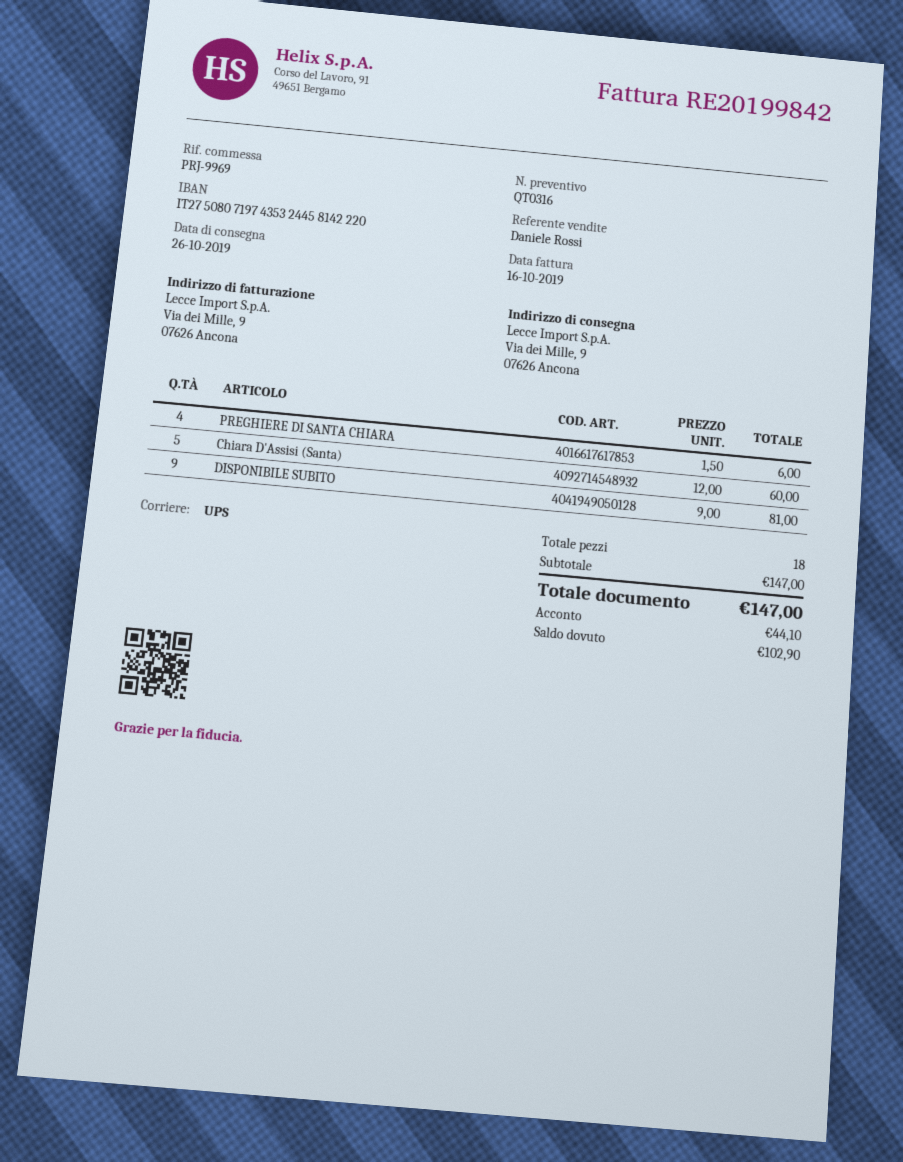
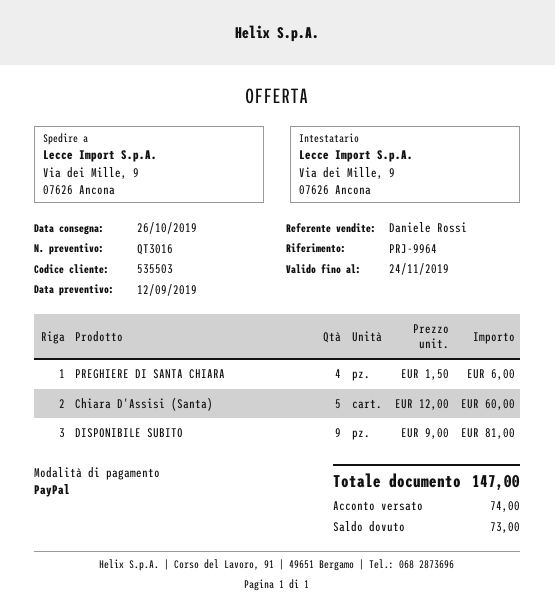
quote number: QT0316 -> QT3016
reference: PRJ-9969 -> PRJ-9964
deposit: 44.10 -> 74.00
balance: 102.90 -> 73.00

